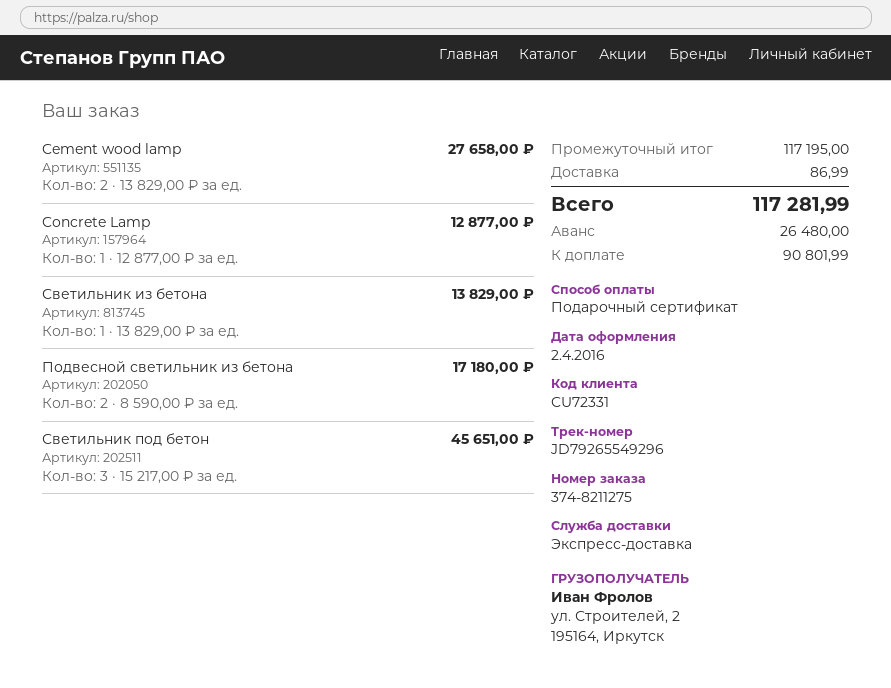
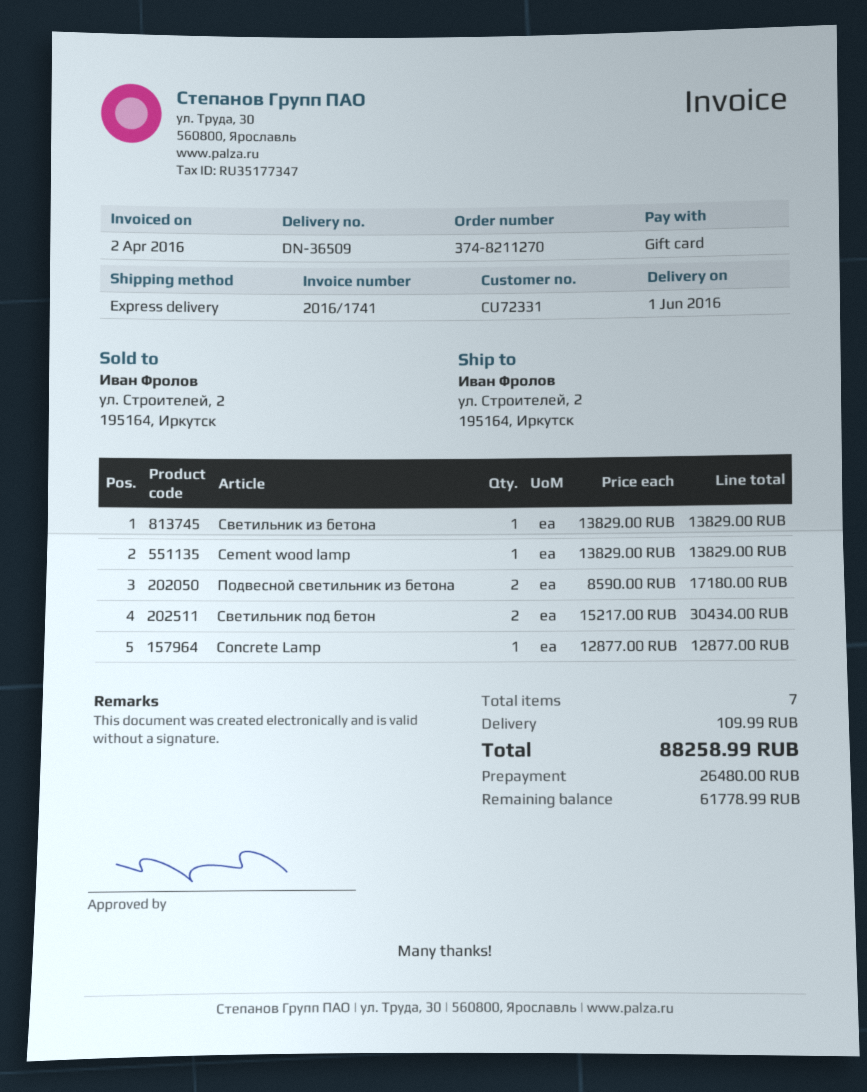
order number: 374-8211275 -> 374-8211270
Cement wood lamp: 2 x 13829.00 = 27658.00 -> 1 x 13829.00 = 13829.00
Светильник под бетон: 3 x 15217.00 = 45651.00 -> 2 x 15217.00 = 30434.00
shipping: 86.99 -> 109.99
total: 117281.99 -> 88258.99
balance: 90801.99 -> 61778.99

